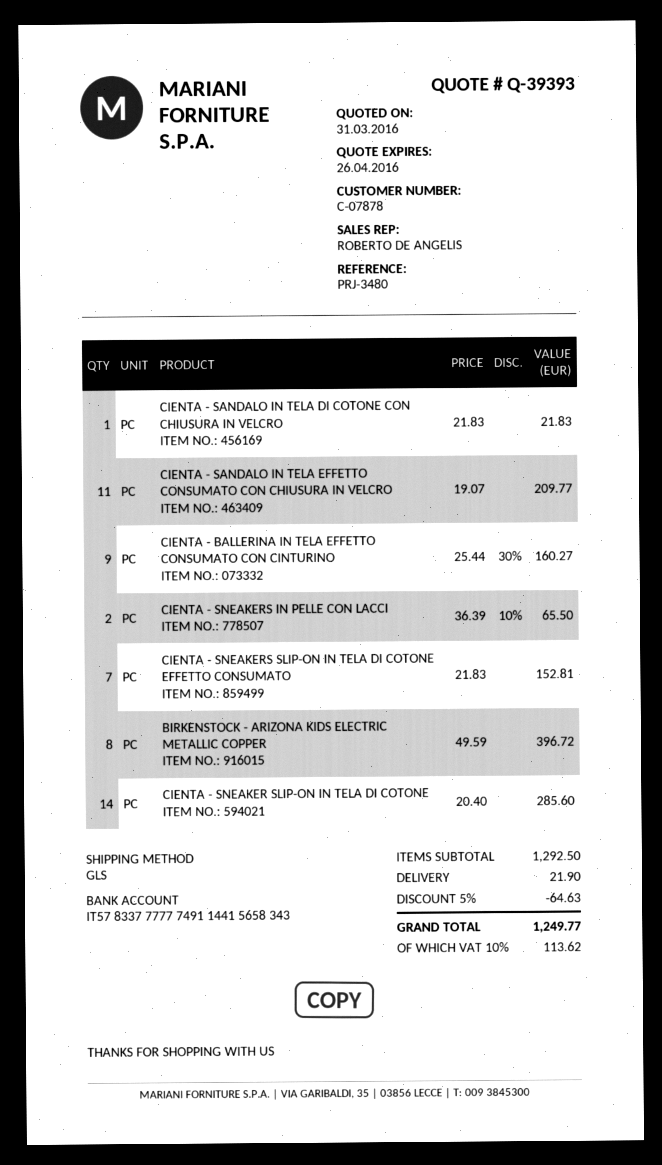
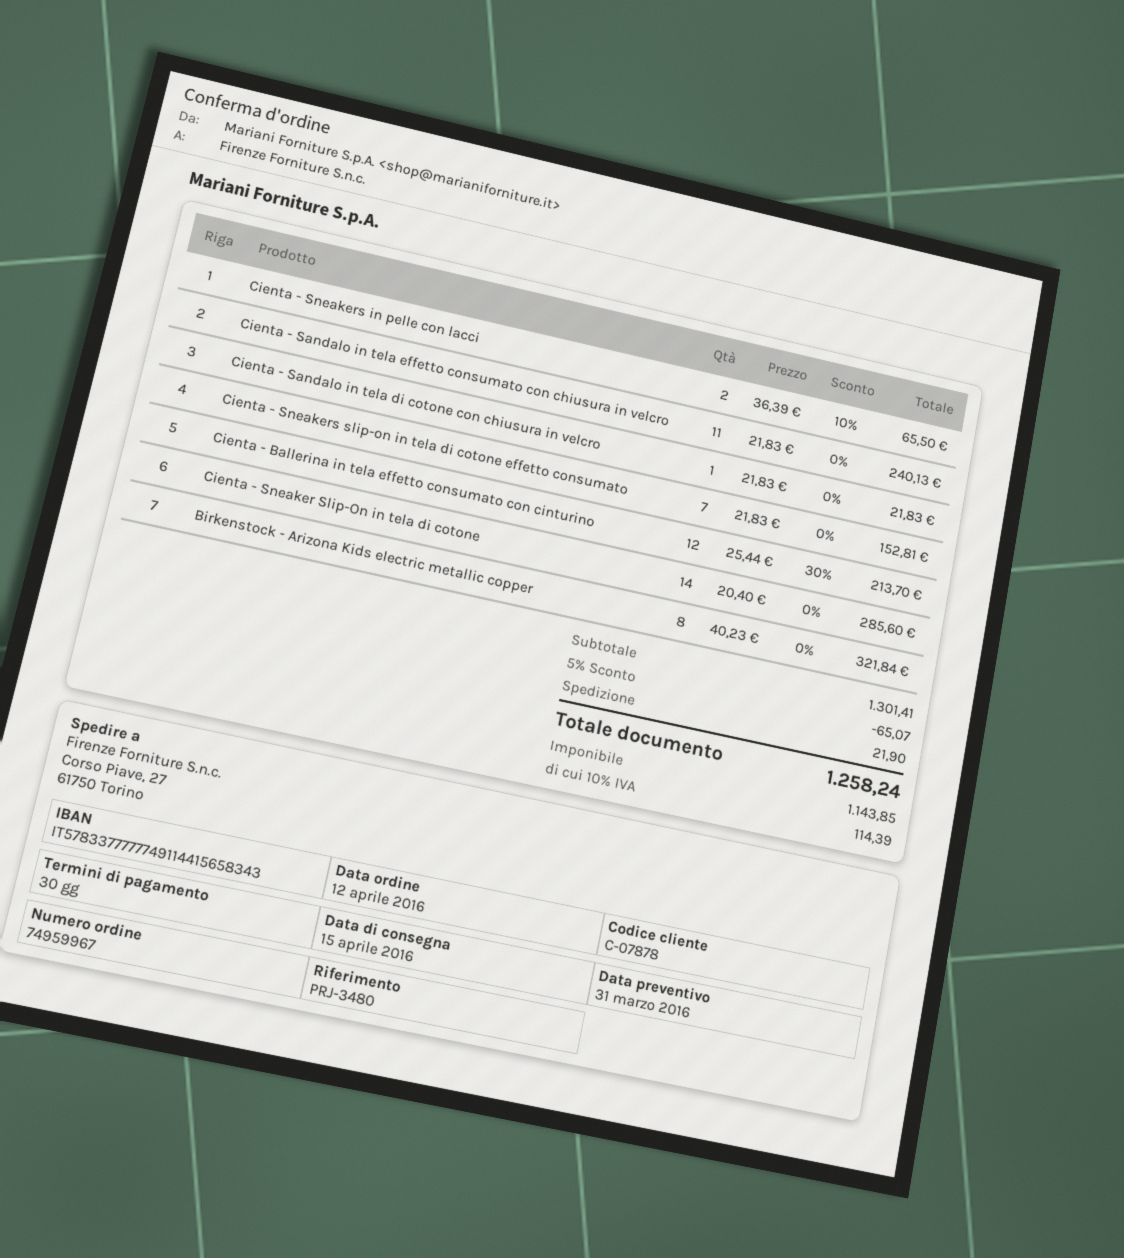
CIENTA - SANDALO IN TELA EFFETTO CONSUMATO CON CHIUSURA IN VELCRO: 11 x 19.07 = 209.77 -> 11 x 21.83 = 240.13
CIENTA - BALLERINA IN TELA EFFETTO CONSUMATO CON CINTURINO: 9 x 25.44 - 30% = 160.27 -> 12 x 25.44 - 30% = 213.70
BIRKENSTOCK - ARIZONA KIDS ELECTRIC METALLIC COPPER: 8 x 49.59 = 396.72 -> 8 x 40.23 = 321.84
subtotal: 1292.50 -> 1301.41
discount: 5% = 64.63 -> 5% = 65.07
tax: 10% = 113.62 -> 10% = 114.39
total: 1249.77 -> 1258.24

